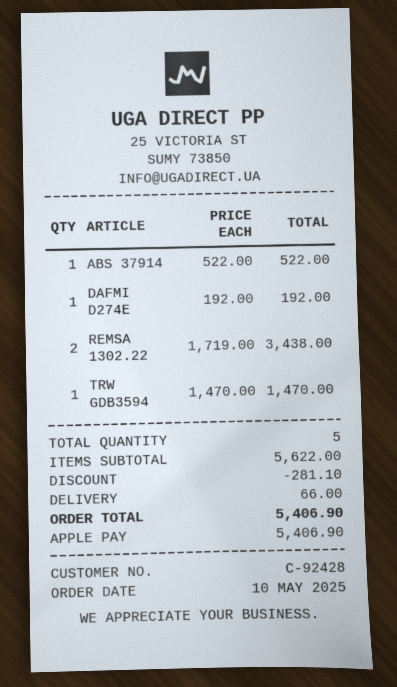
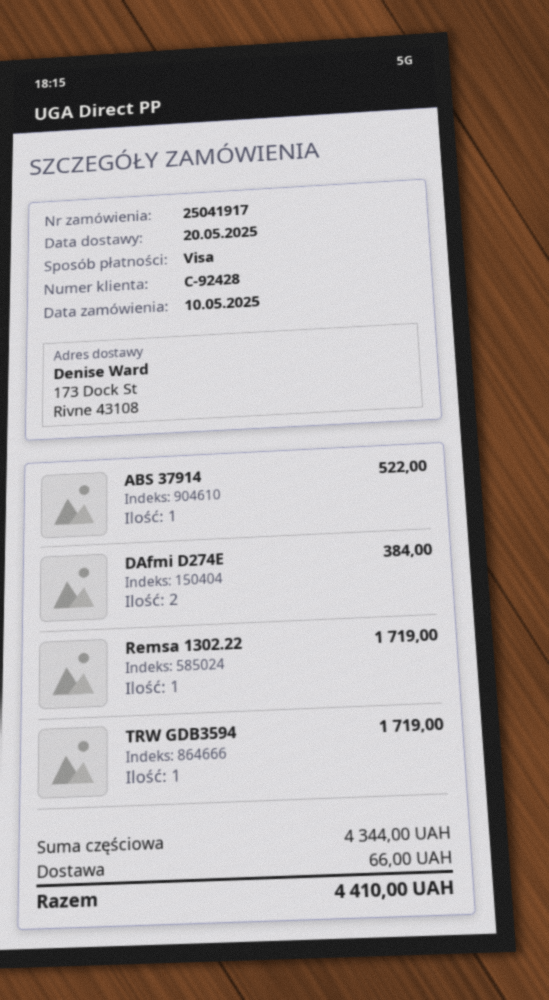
payment method: Apple Pay -> Visa
DAFMI D274E: 1 for 192.00 -> 2 for 384.00
REMSA 1302.22: 2 for 3438.00 -> 1 for 1719.00
TRW GDB3594: 1 for 1470.00 -> 1 for 1719.00
subtotal: 5622.00 -> 4344.00
discount: 281.10 -> none
total: 5406.90 -> 4410.00

